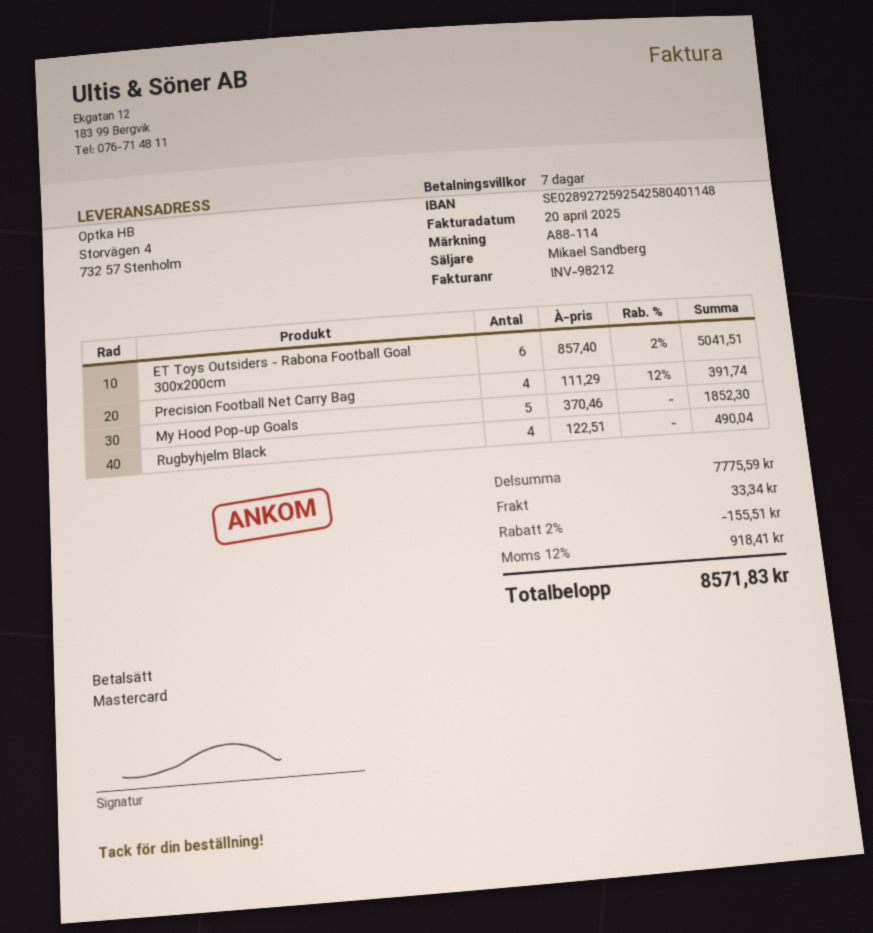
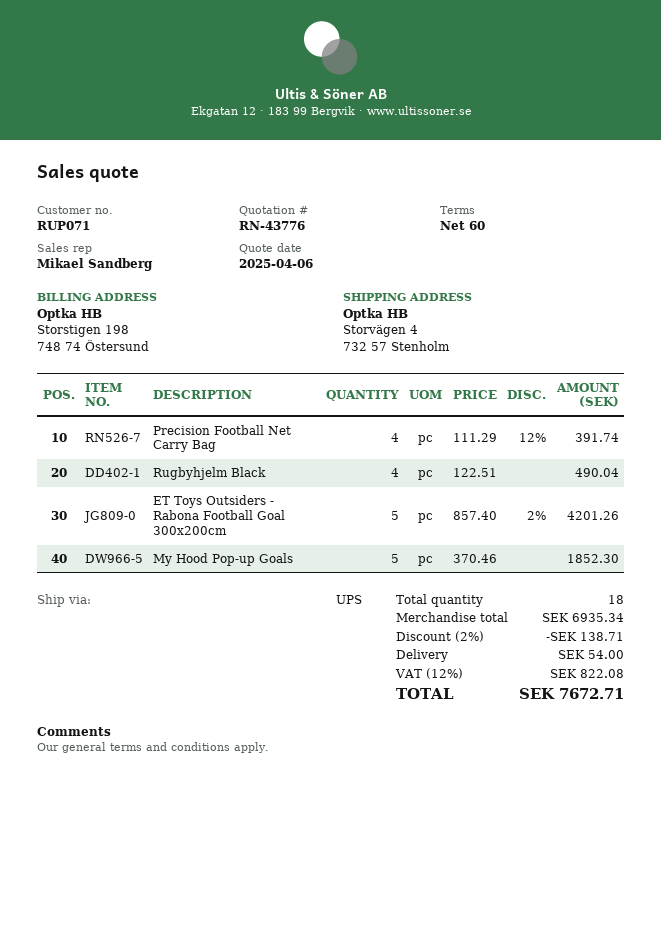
payment terms: 7 days -> 60 days
ET Toys Outsiders - Rabona Football Goal 300x200cm: 6 x 857.40 - 2% = 5041.51 -> 5 x 857.40 - 2% = 4201.26
subtotal: 7775.59 -> 6935.34
discount: 2% = 155.51 -> 2% = 138.71
shipping: 33.34 -> 54.00
tax: 12% = 918.41 -> 12% = 822.08
total: 8571.83 -> 7672.71

